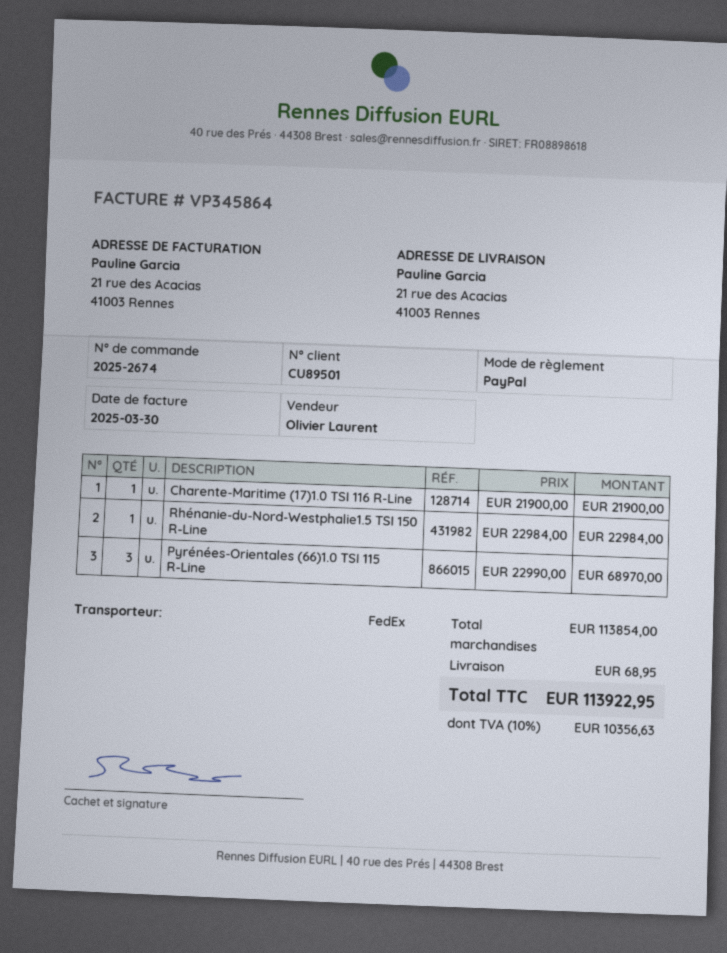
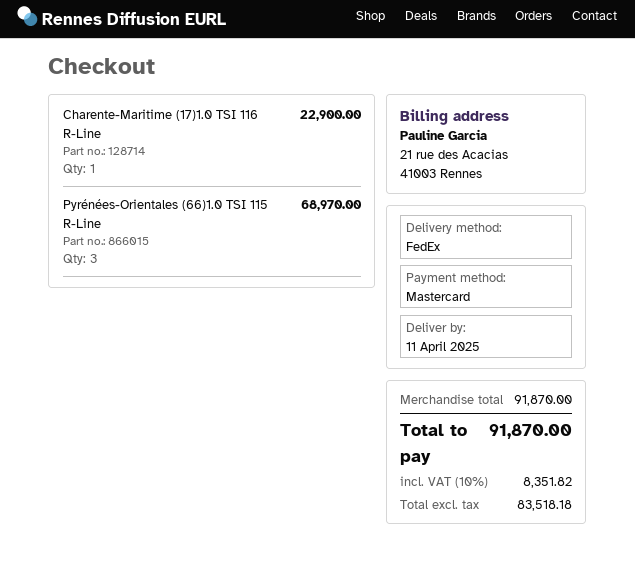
payment method: PayPal -> Mastercard
Charente-Maritime (17)1.0 TSI 116 R-Line: 1 for 21900.00 -> 1 for 22900.00
Rhénanie-du-Nord-Westphalie1.5 TSI 150 R-Line: 1 for 22984.00 -> none
subtotal: 113854.00 -> 91870.00
shipping: 68.95 -> none
tax: 10% = 10356.63 -> 10% = 8351.82
total: 113922.95 -> 91870.00

